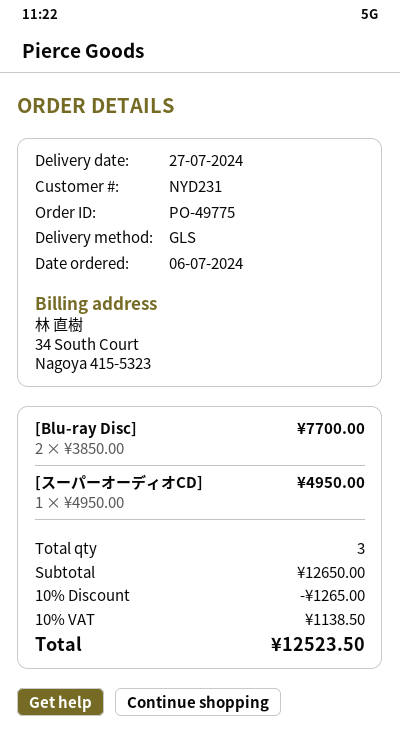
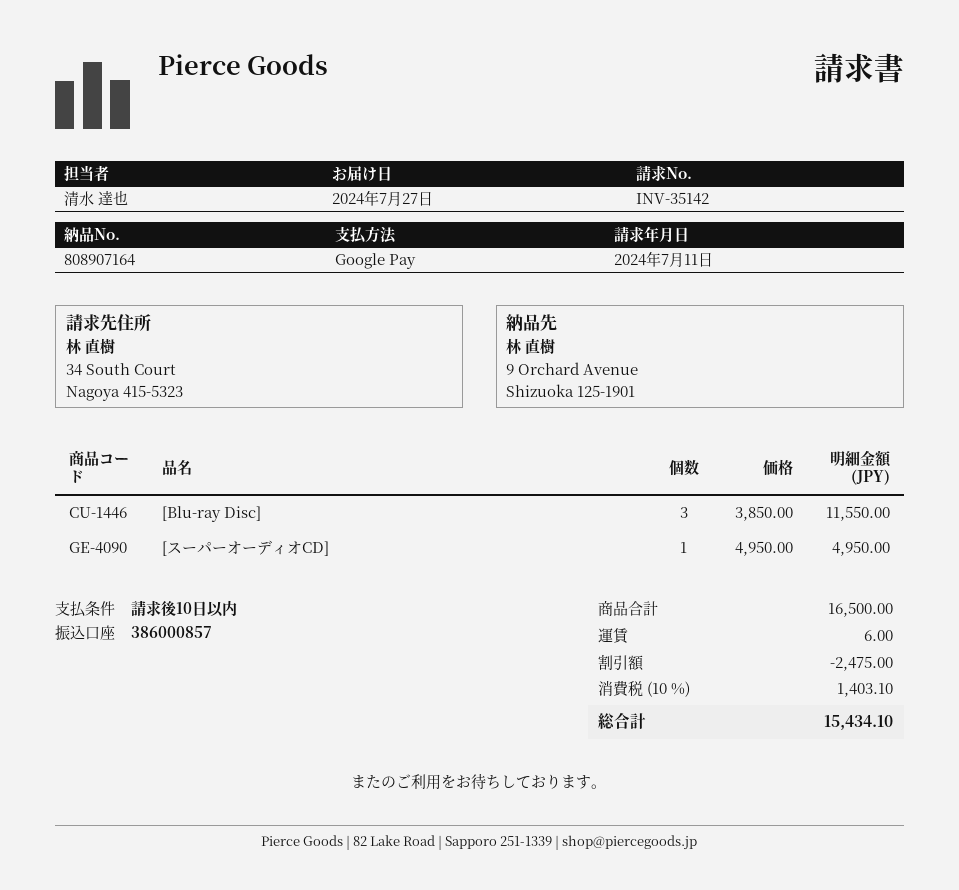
[Blu-ray Disc]: 2 x 3850.00 = 7700.00 -> 3 x 3850.00 = 11550.00
subtotal: 12650.00 -> 16500.00
discount: 1265.00 -> 2475.00
shipping: none -> 6.00
tax: 10% = 1138.50 -> 10% = 1403.10
total: 12523.50 -> 15434.10

